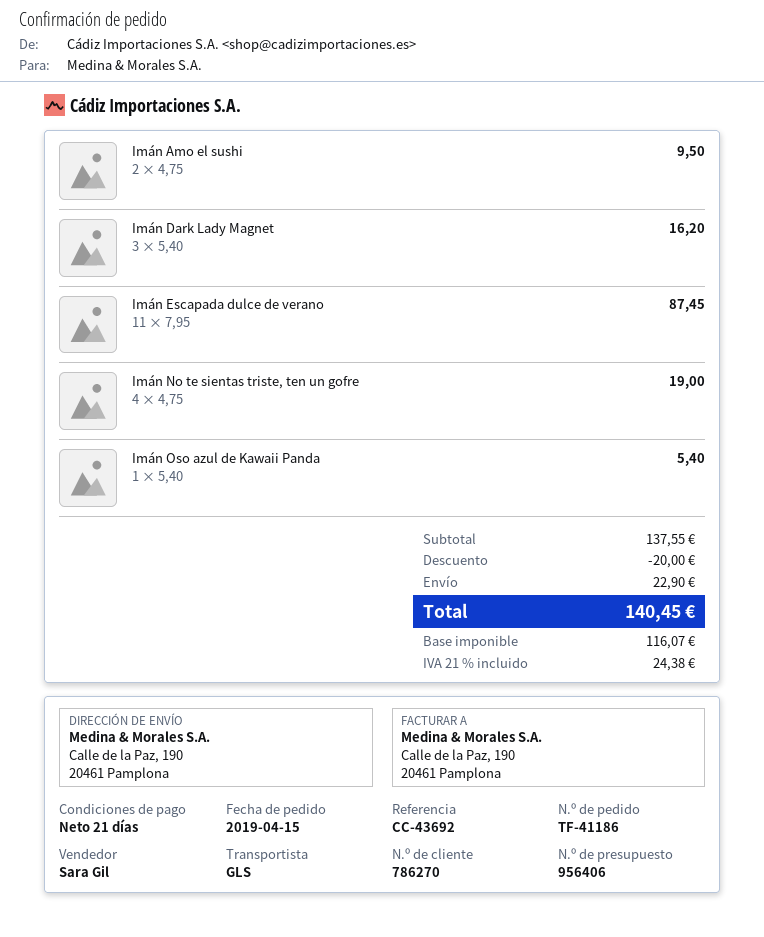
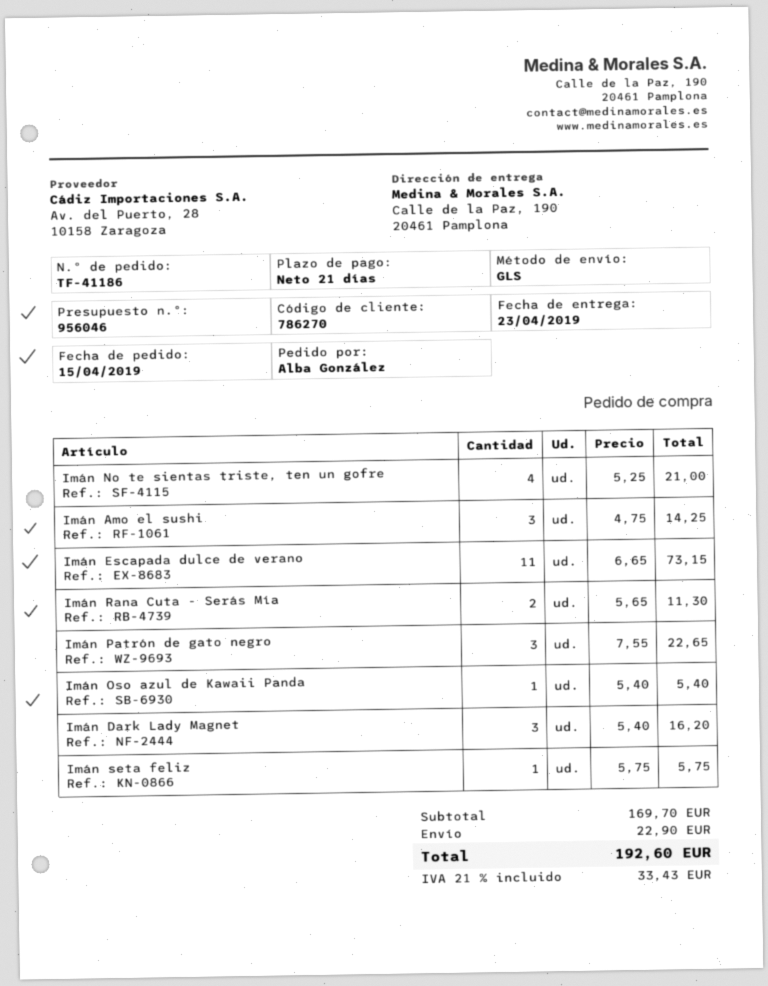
quote number: 956406 -> 956046
Imán Amo el sushi: 2 x 4.75 = 9.50 -> 3 x 4.75 = 14.25
Imán Escapada dulce de verano: 11 x 7.95 = 87.45 -> 11 x 6.65 = 73.15
Imán No te sientas triste, ten un gofre: 4 x 4.75 = 19.00 -> 4 x 5.25 = 21.00
Imán Rana Cuta - Serás Mía: none -> 2 x 5.65 = 11.30
Imán Patrón de gato negro: none -> 3 x 7.55 = 22.65
Imán seta feliz: none -> 1 x 5.75 = 5.75
subtotal: 137.55 -> 169.70
discount: 20.00 -> none
tax: 21% = 24.38 -> 21% = 33.43
total: 140.45 -> 192.60

